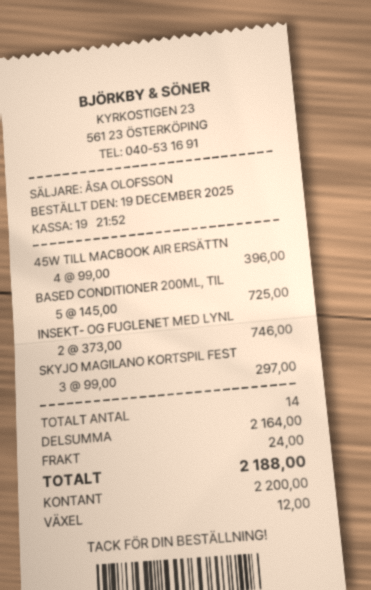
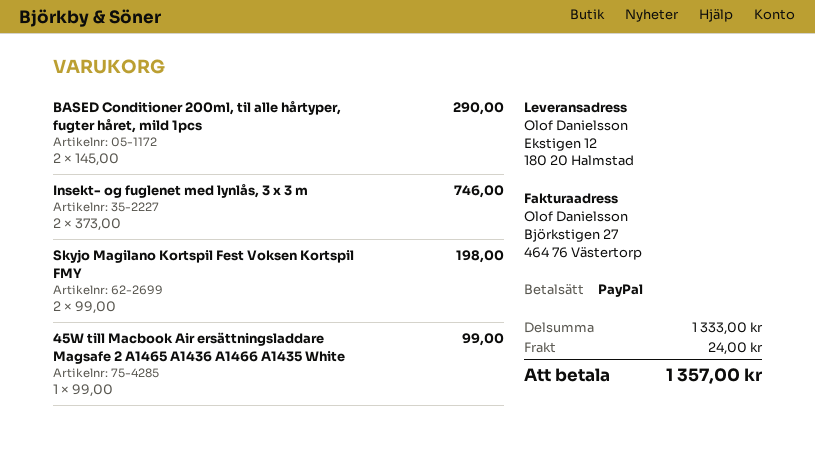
payment method: cash -> PayPal
45W TILL MACBOOK AIR ERSÄTTN: 4 x 99.00 = 396.00 -> 1 x 99.00 = 99.00
BASED CONDITIONER 200ML, TIL: 5 x 145.00 = 725.00 -> 2 x 145.00 = 290.00
SKYJO MAGILANO KORTSPIL FEST: 3 x 99.00 = 297.00 -> 2 x 99.00 = 198.00
subtotal: 2164.00 -> 1333.00
total: 2188.00 -> 1357.00

